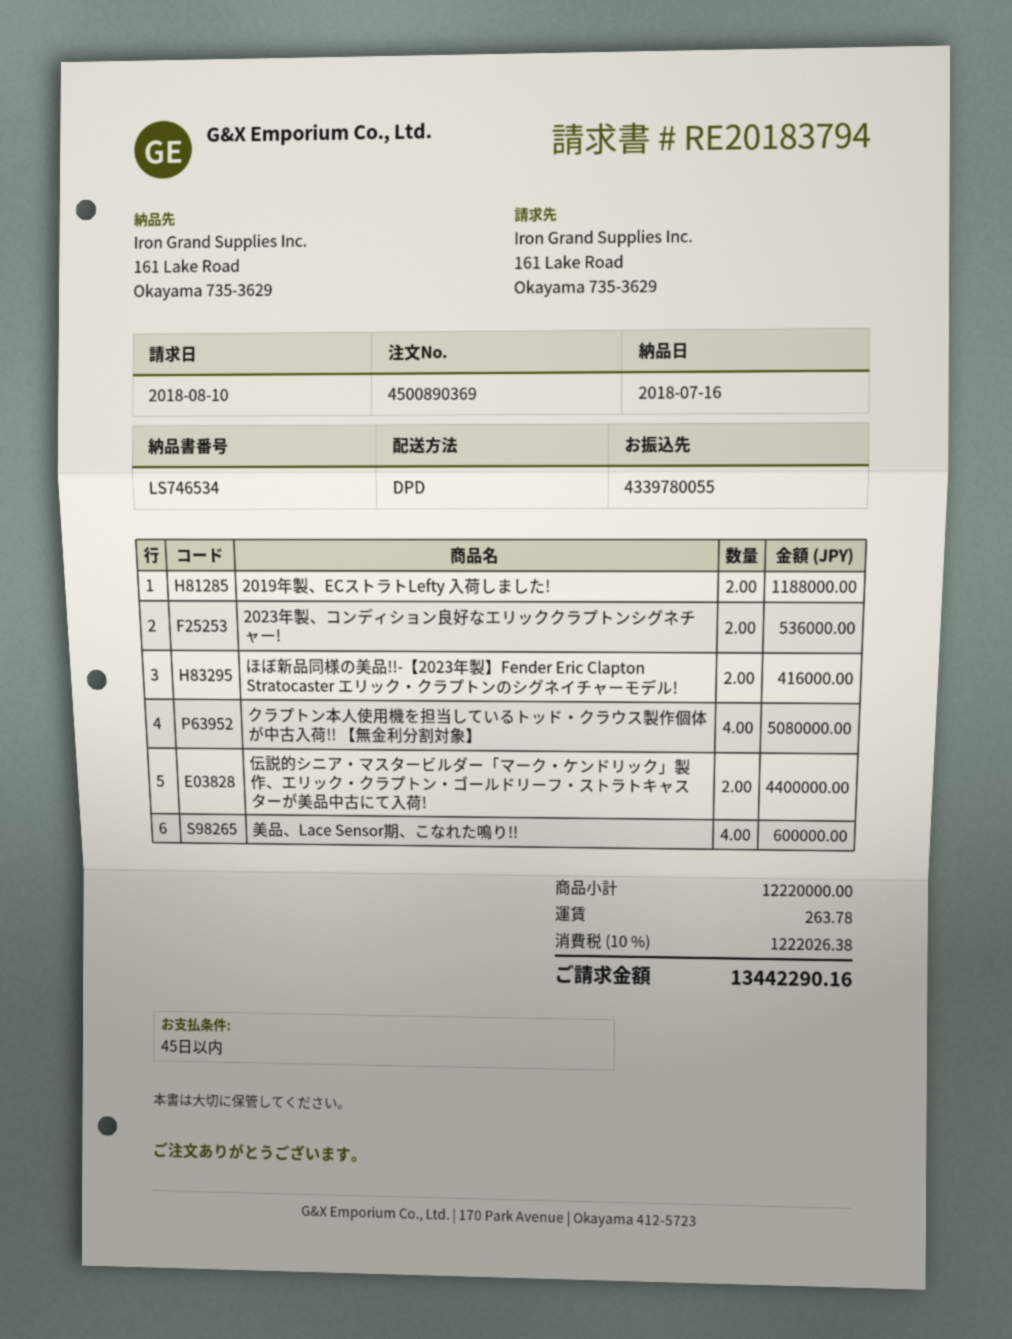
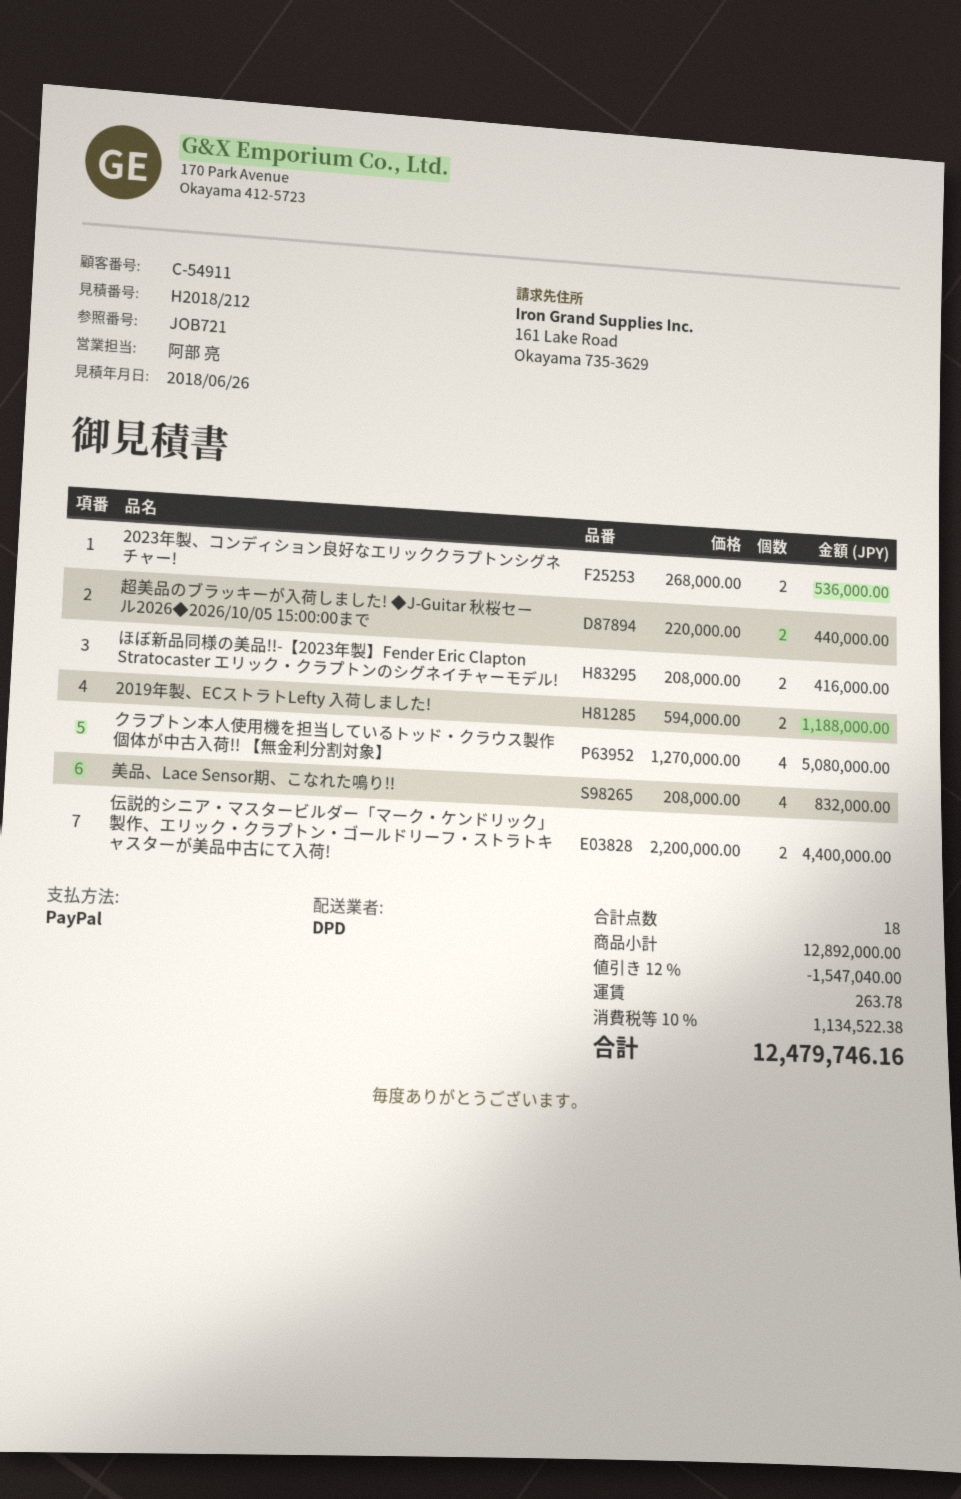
美品、Lace Sensor期、こなれた鳴り!!: 4 for 600000.00 -> 4 for 832000.00
超美品のブラッキーが入荷しました! ◆J-Guitar 秋桜セール2026◆2026/10/05 15:00:00まで: none -> 2 for 440000.00
subtotal: 12220000.00 -> 12892000.00
discount: none -> 12% = 1547040.00
tax: 10% = 1222026.38 -> 10% = 1134522.38
total: 13442290.16 -> 12479746.16

